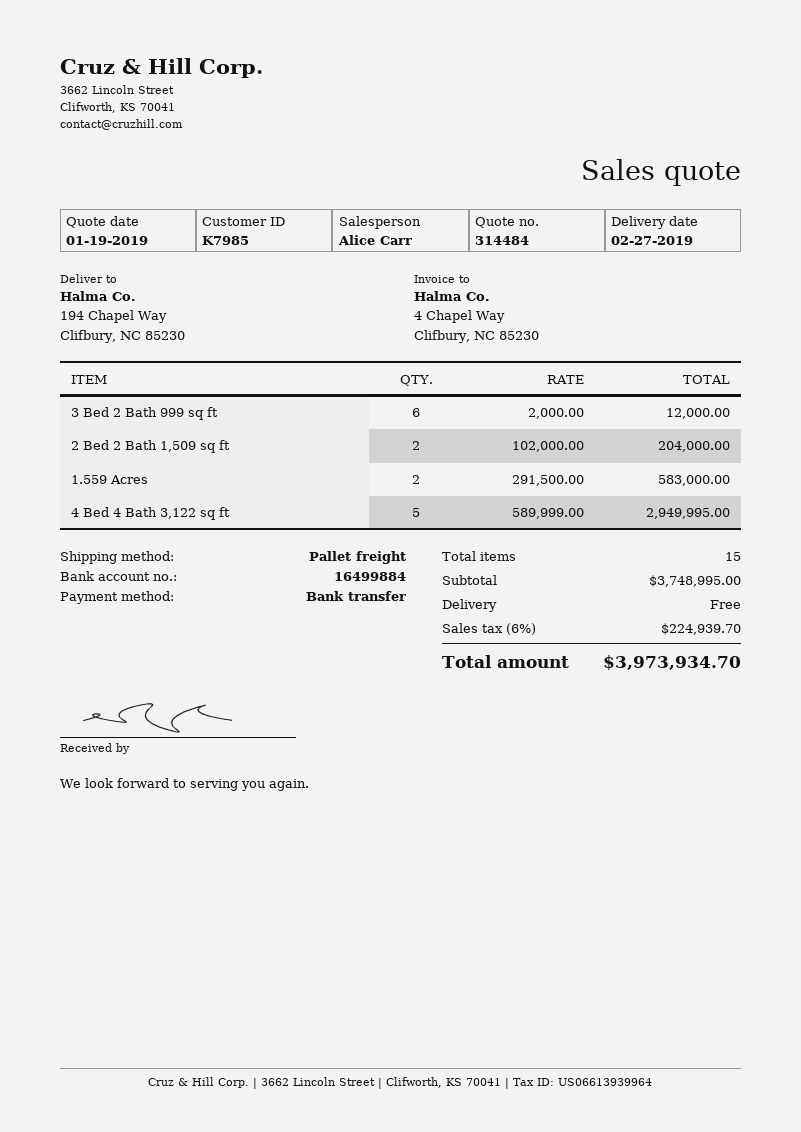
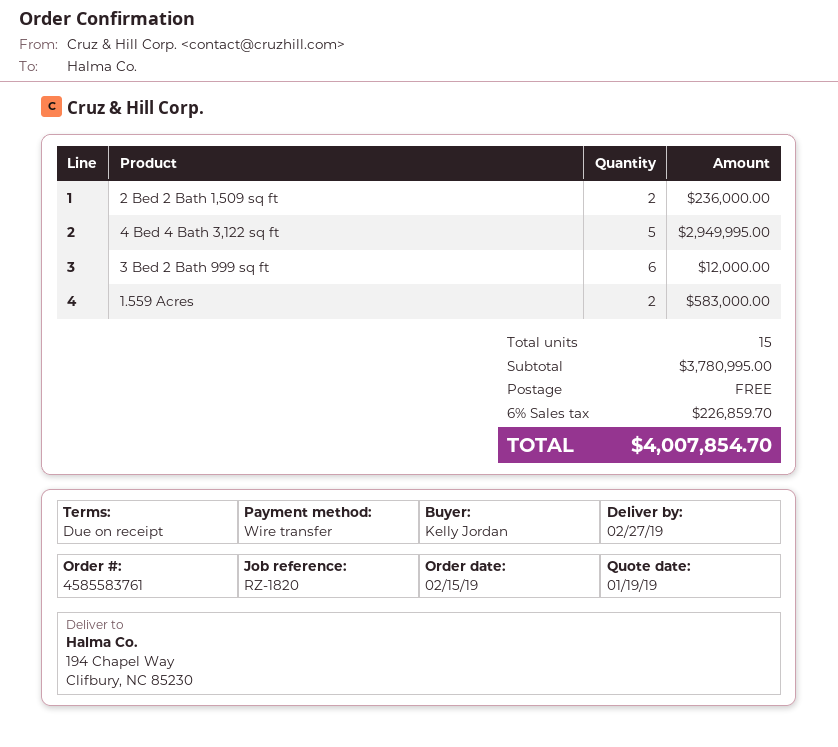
2 Bed 2 Bath 1,509 sq ft: 2 for 204000.00 -> 2 for 236000.00
subtotal: 3748995.00 -> 3780995.00
tax: 6% = 224939.70 -> 6% = 226859.70
total: 3973934.70 -> 4007854.70

